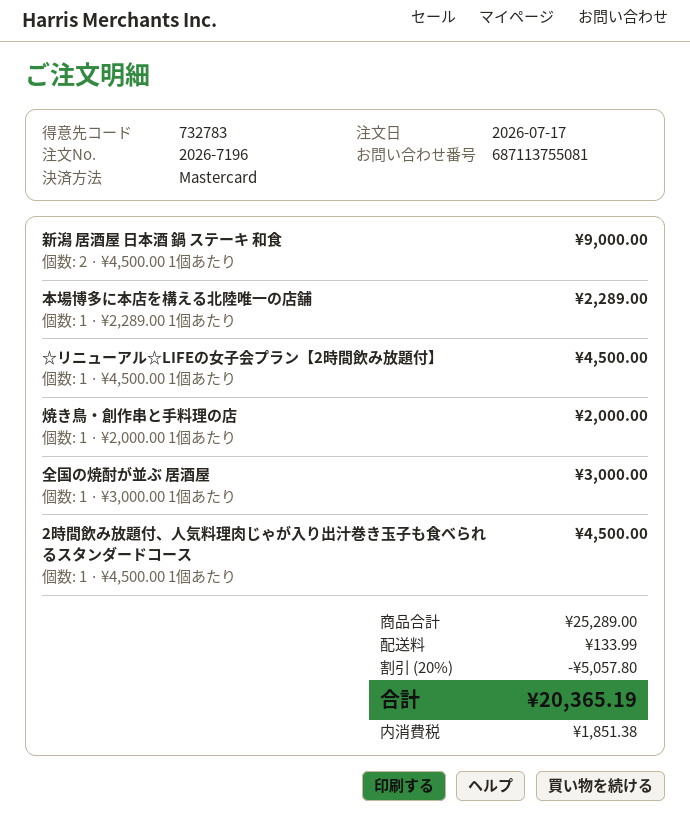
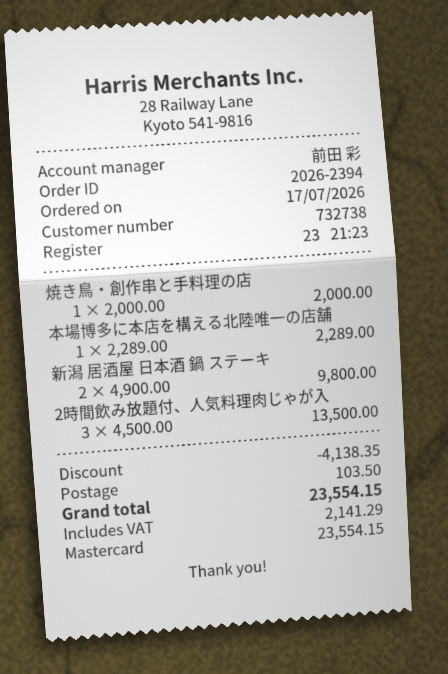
order number: 2026-7196 -> 2026-2394
customer number: 732783 -> 732738
新潟 居酒屋 日本酒 鍋 ステーキ 和食: 2 x 4500.00 = 9000.00 -> 2 x 4900.00 = 9800.00
☆リニューアル☆LIFEの女子会プラン【2時間飲み放題付】: 1 x 4500.00 = 4500.00 -> none
全国の焼酎が並ぶ 居酒屋: 1 x 3000.00 = 3000.00 -> none
2時間飲み放題付、人気料理肉じゃが入り出汁巻き玉子も食べられるスタンダードコース: 1 x 4500.00 = 4500.00 -> 3 x 4500.00 = 13500.00
discount: 5057.80 -> 4138.35
shipping: 133.99 -> 103.50
tax: 1851.38 -> 2141.29
total: 20365.19 -> 23554.15

